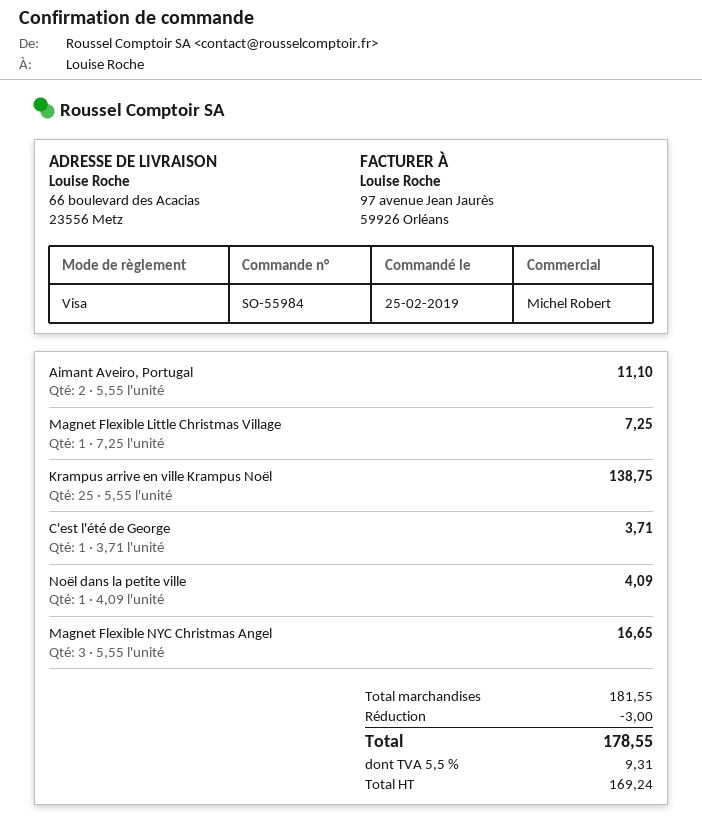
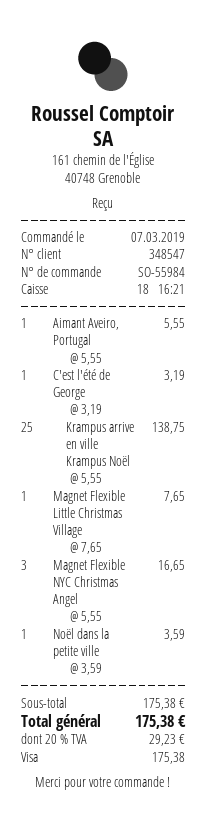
order date: 2019-02-25 -> 2019-03-07
Aimant Aveiro, Portugal: 2 x 5.55 = 11.10 -> 1 x 5.55 = 5.55
Magnet Flexible Little Christmas Village: 1 x 7.25 = 7.25 -> 1 x 7.65 = 7.65
C'est l'été de George: 1 x 3.71 = 3.71 -> 1 x 3.19 = 3.19
Noël dans la petite ville: 1 x 4.09 = 4.09 -> 1 x 3.59 = 3.59
subtotal: 181.55 -> 175.38
discount: 3.00 -> none
tax: 5.5% = 9.31 -> 20% = 29.23
total: 178.55 -> 175.38

